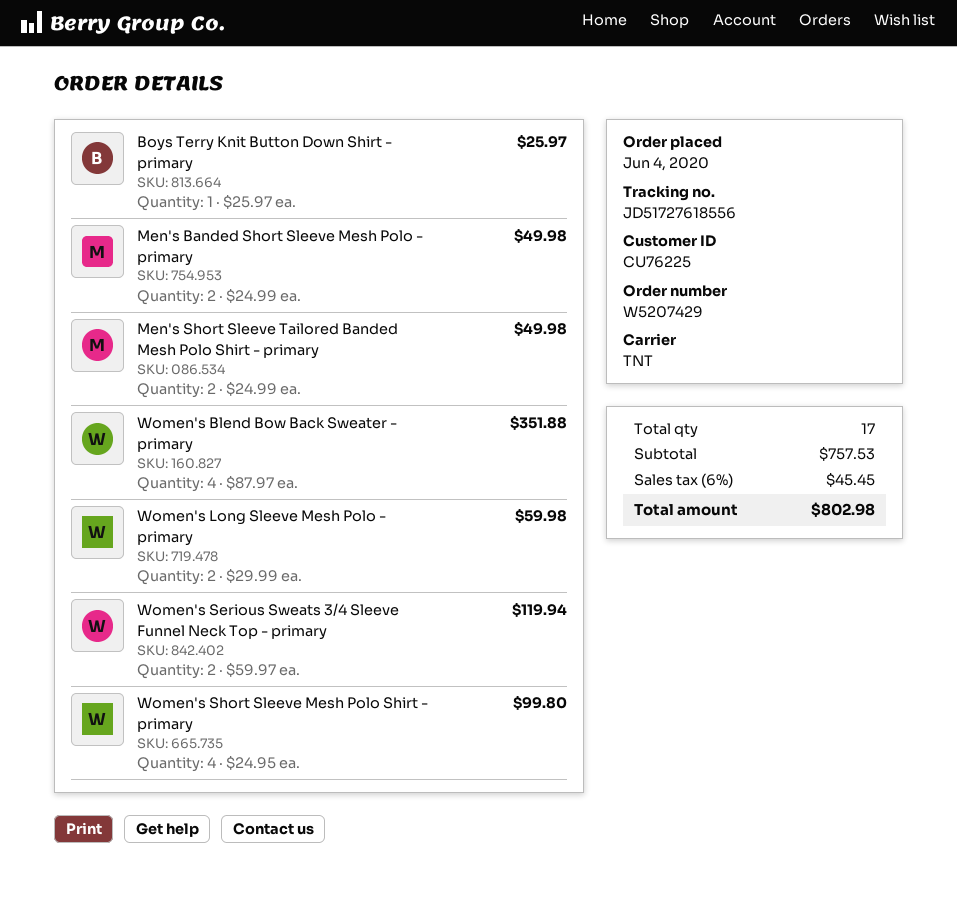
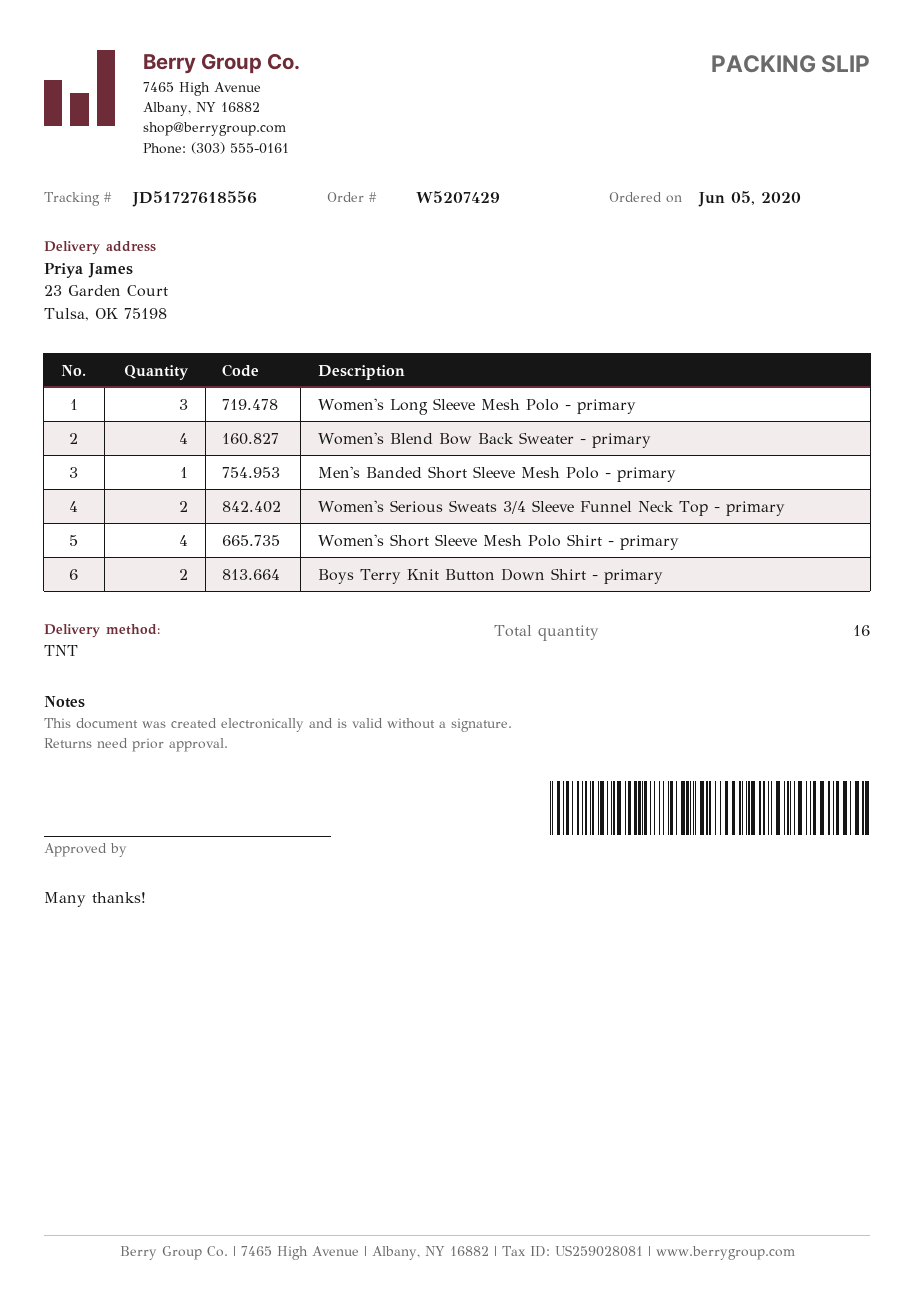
order date: 2020-06-04 -> 2020-06-05
Boys Terry Knit Button Down Shirt - primary: 1 -> 2
Men's Banded Short Sleeve Mesh Polo - primary: 2 -> 1
Men's Short Sleeve Tailored Banded Mesh Polo Shirt - primary: 2 -> none
Women's Long Sleeve Mesh Polo - primary: 2 -> 3
total quantity: 17 -> 16

